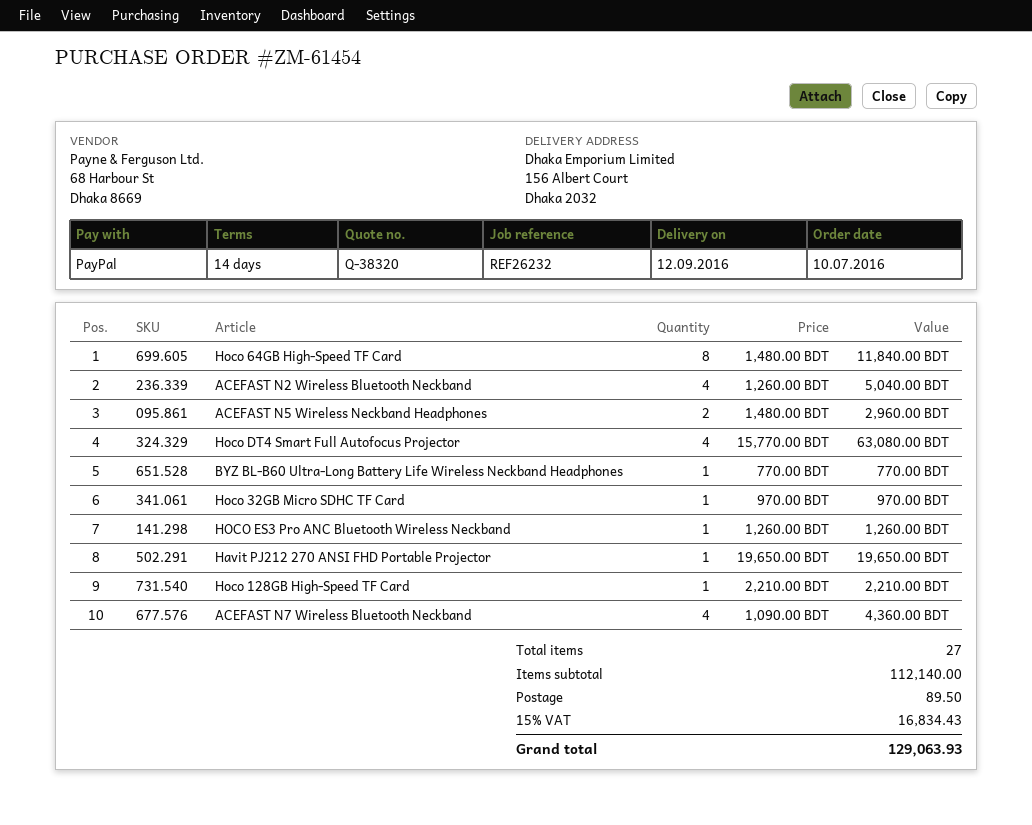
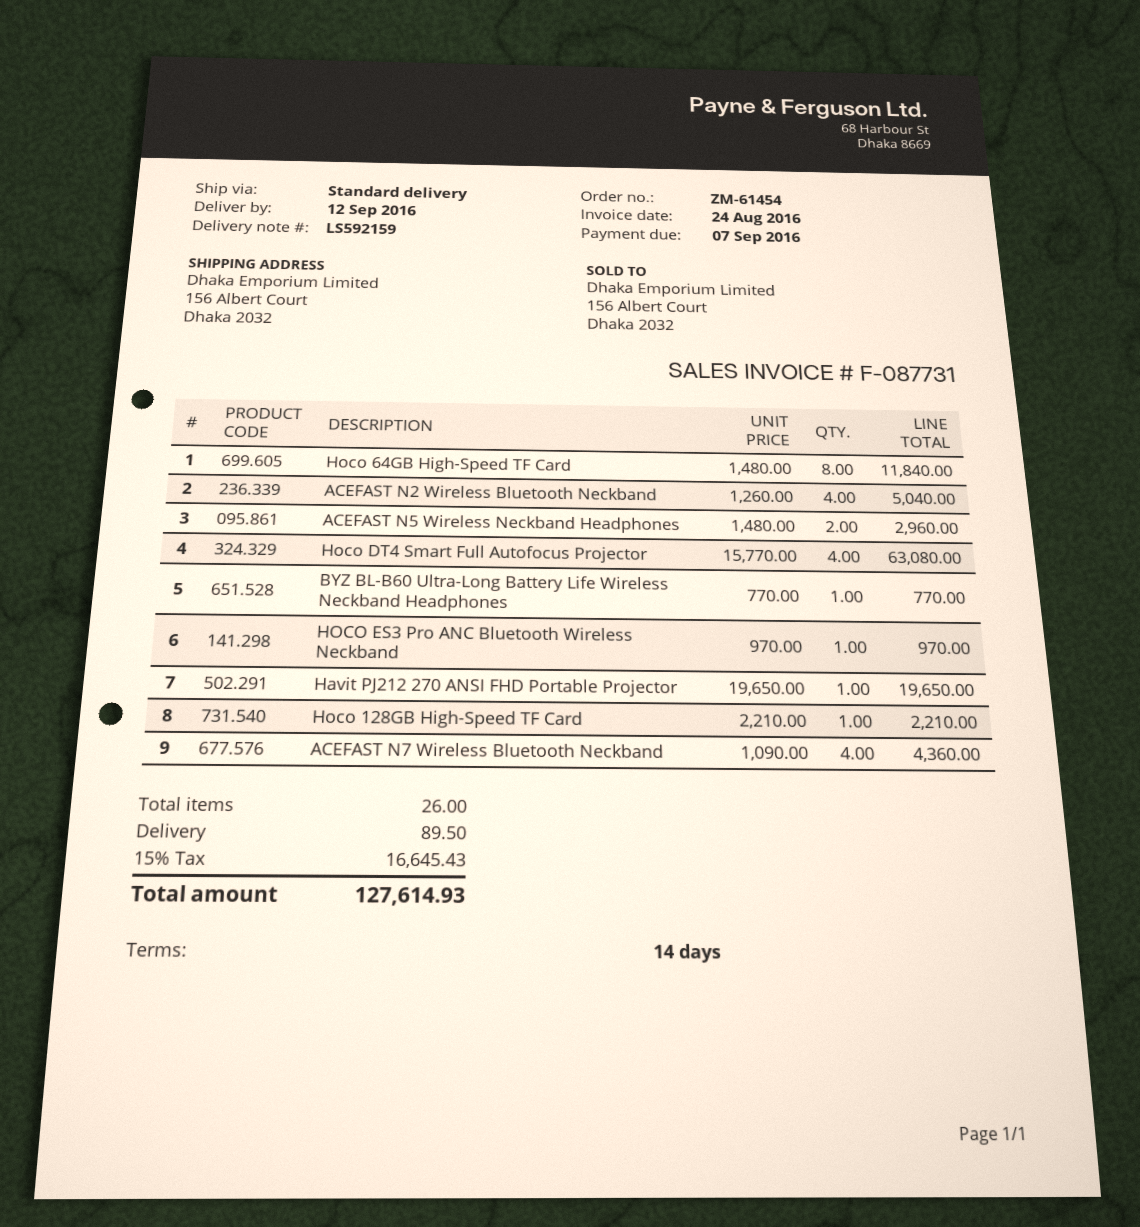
Hoco 32GB Micro SDHC TF Card: 1 x 970.00 = 970.00 -> none
HOCO ES3 Pro ANC Bluetooth Wireless Neckband: 1 x 1260.00 = 1260.00 -> 1 x 970.00 = 970.00
total quantity: 27 -> 26
tax: 15% = 16834.43 -> 15% = 16645.43
total: 129063.93 -> 127614.93

